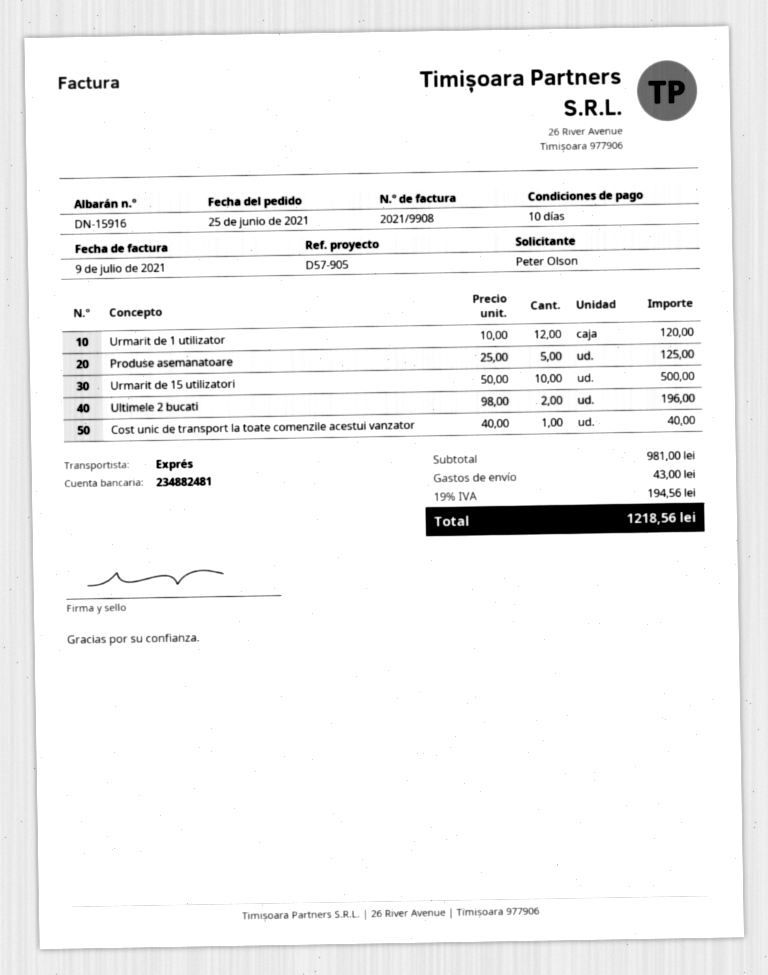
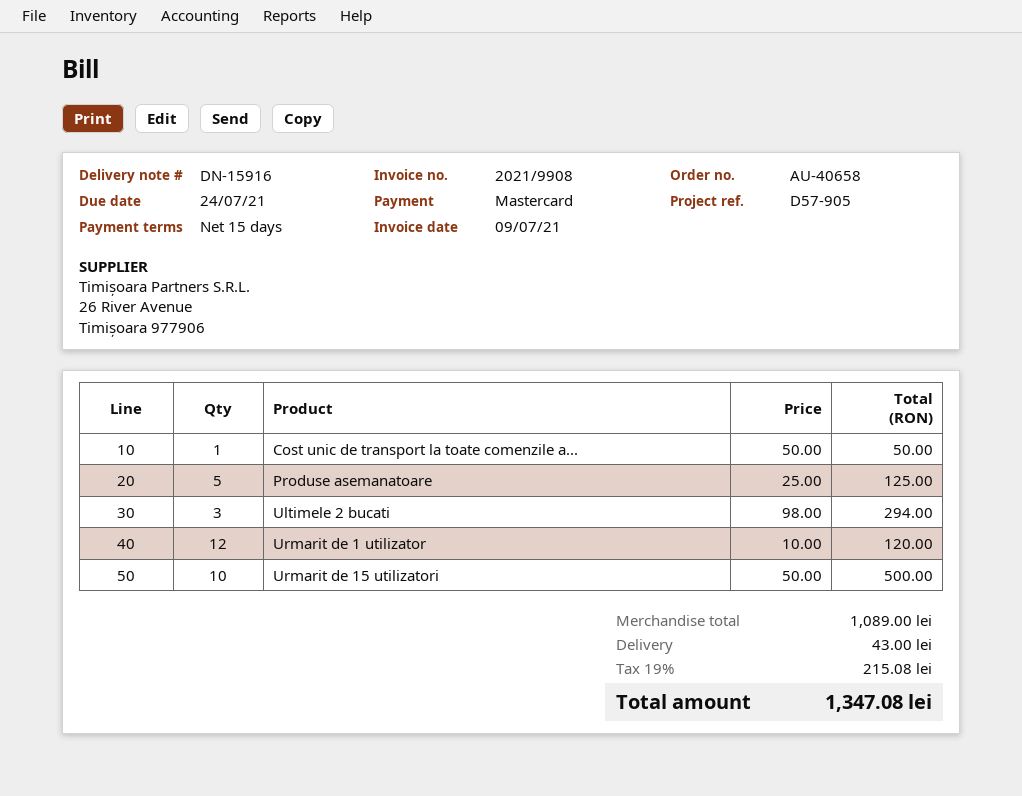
payment terms: 10 days -> 15 days
Ultimele 2 bucati: 2 x 98.00 = 196.00 -> 3 x 98.00 = 294.00
Cost unic de transport la toate comenzile acestui vanzator: 1 x 40.00 = 40.00 -> 1 x 50.00 = 50.00
subtotal: 981.00 -> 1089.00
tax: 19% = 194.56 -> 19% = 215.08
total: 1218.56 -> 1347.08

